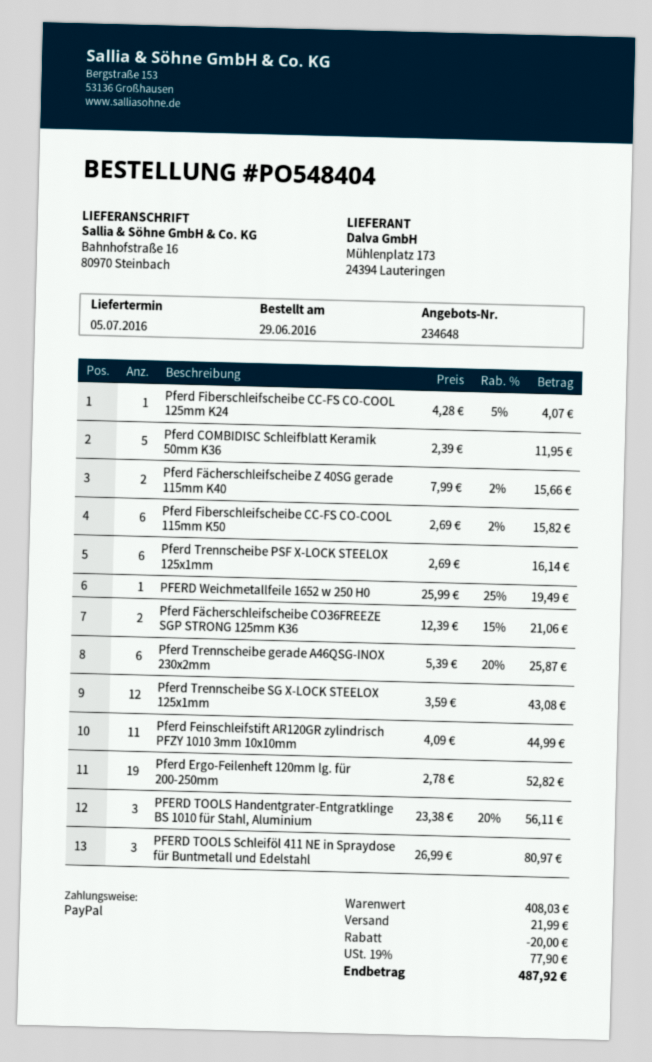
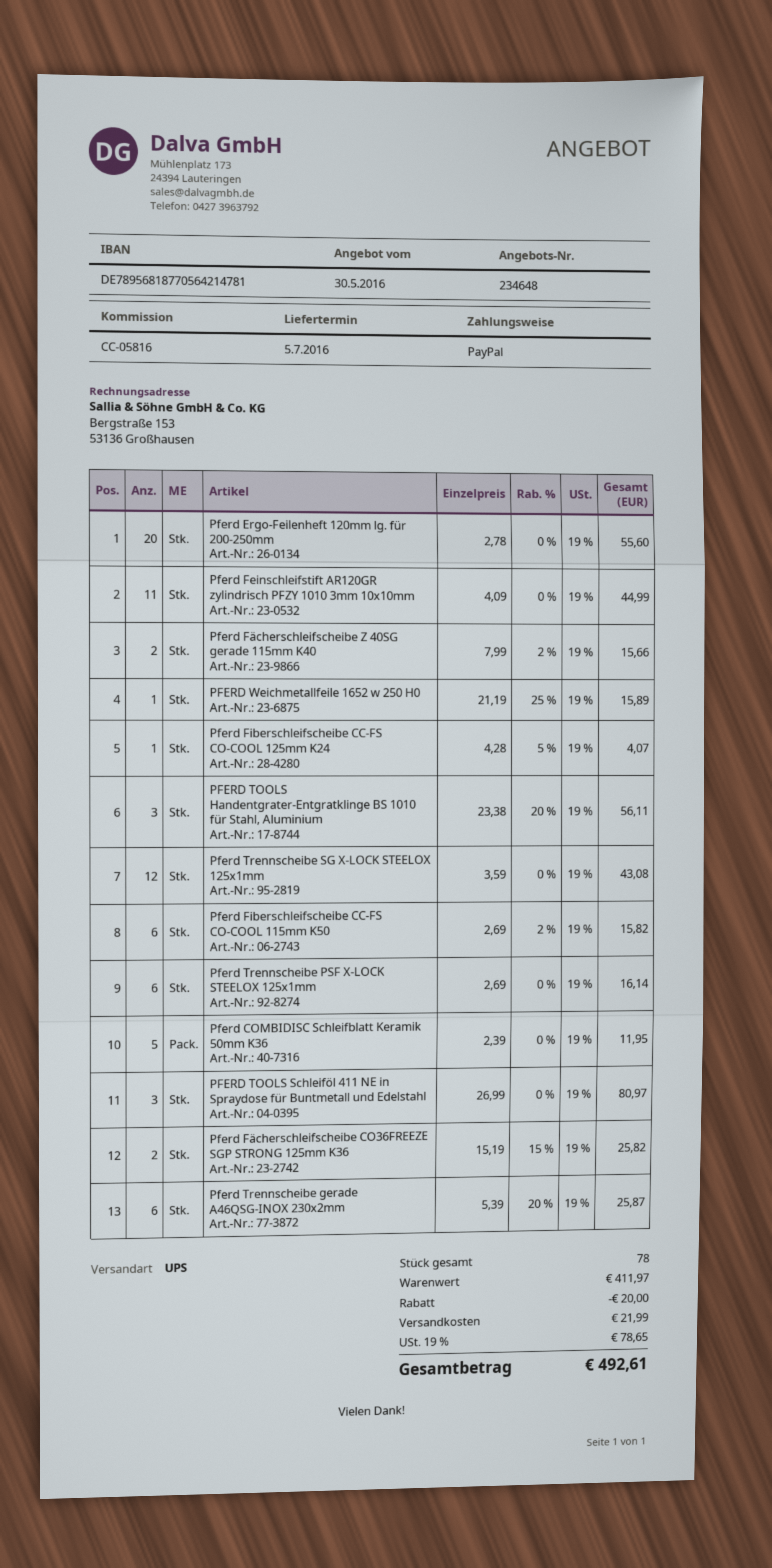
PFERD Weichmetallfeile 1652 w 250 H0: 1 x 25.99 - 25% = 19.49 -> 1 x 21.19 - 25% = 15.89
Pferd Fächerschleifscheibe CO36FREEZE SGP STRONG 125mm K36: 2 x 12.39 - 15% = 21.06 -> 2 x 15.19 - 15% = 25.82
Pferd Ergo-Feilenheft 120mm lg. für 200-250mm: 19 x 2.78 = 52.82 -> 20 x 2.78 = 55.60
subtotal: 408.03 -> 411.97
tax: 19% = 77.90 -> 19% = 78.65
total: 487.92 -> 492.61

